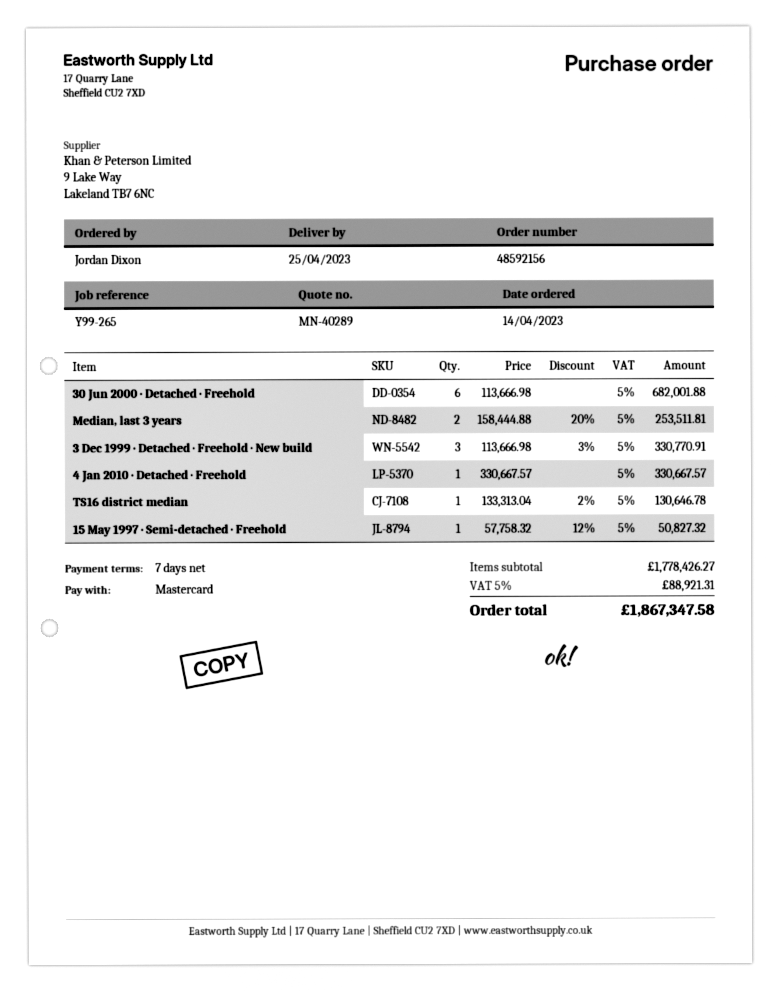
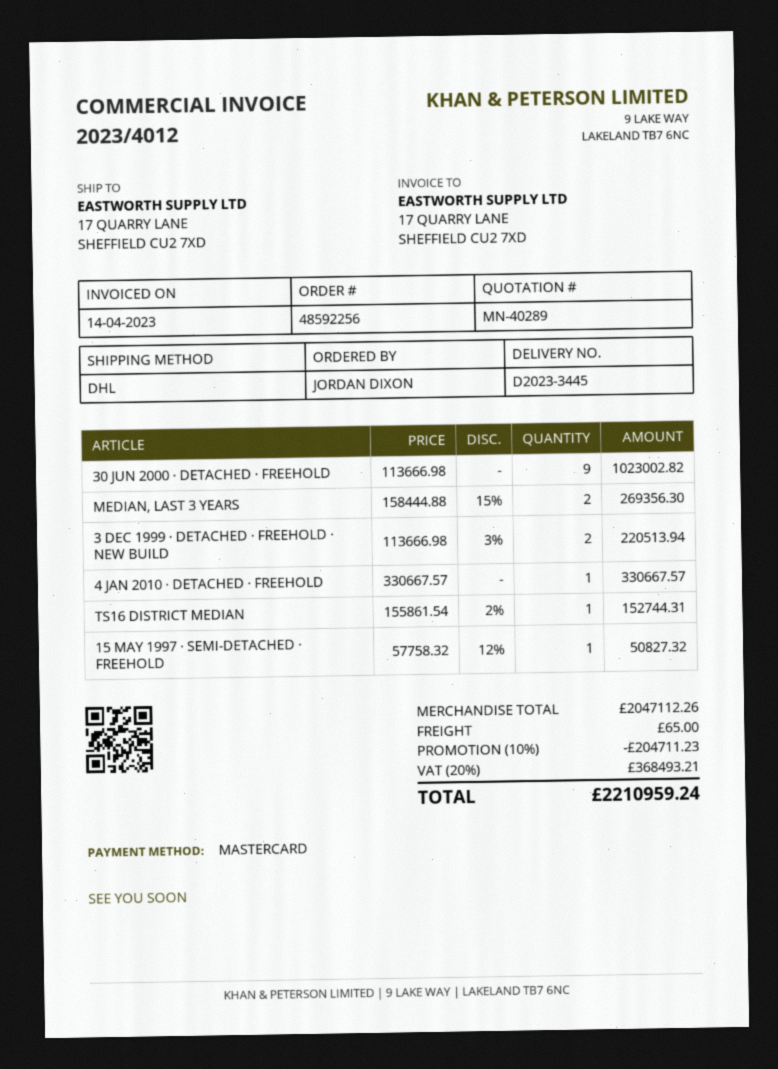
order number: 48592156 -> 48592256
30 Jun 2000 · Detached · Freehold: 6 x 113666.98 = 682001.88 -> 9 x 113666.98 = 1023002.82
Median, last 3 years: 2 x 158444.88 - 20% = 253511.81 -> 2 x 158444.88 - 15% = 269356.30
3 Dec 1999 · Detached · Freehold · New build: 3 x 113666.98 - 3% = 330770.91 -> 2 x 113666.98 - 3% = 220513.94
TS16 district median: 1 x 133313.04 - 2% = 130646.78 -> 1 x 155861.54 - 2% = 152744.31
subtotal: 1778426.27 -> 2047112.26
discount: none -> 10% = 204711.23
shipping: none -> 65.00
tax: 5% = 88921.31 -> 20% = 368493.21
total: 1867347.58 -> 2210959.24

